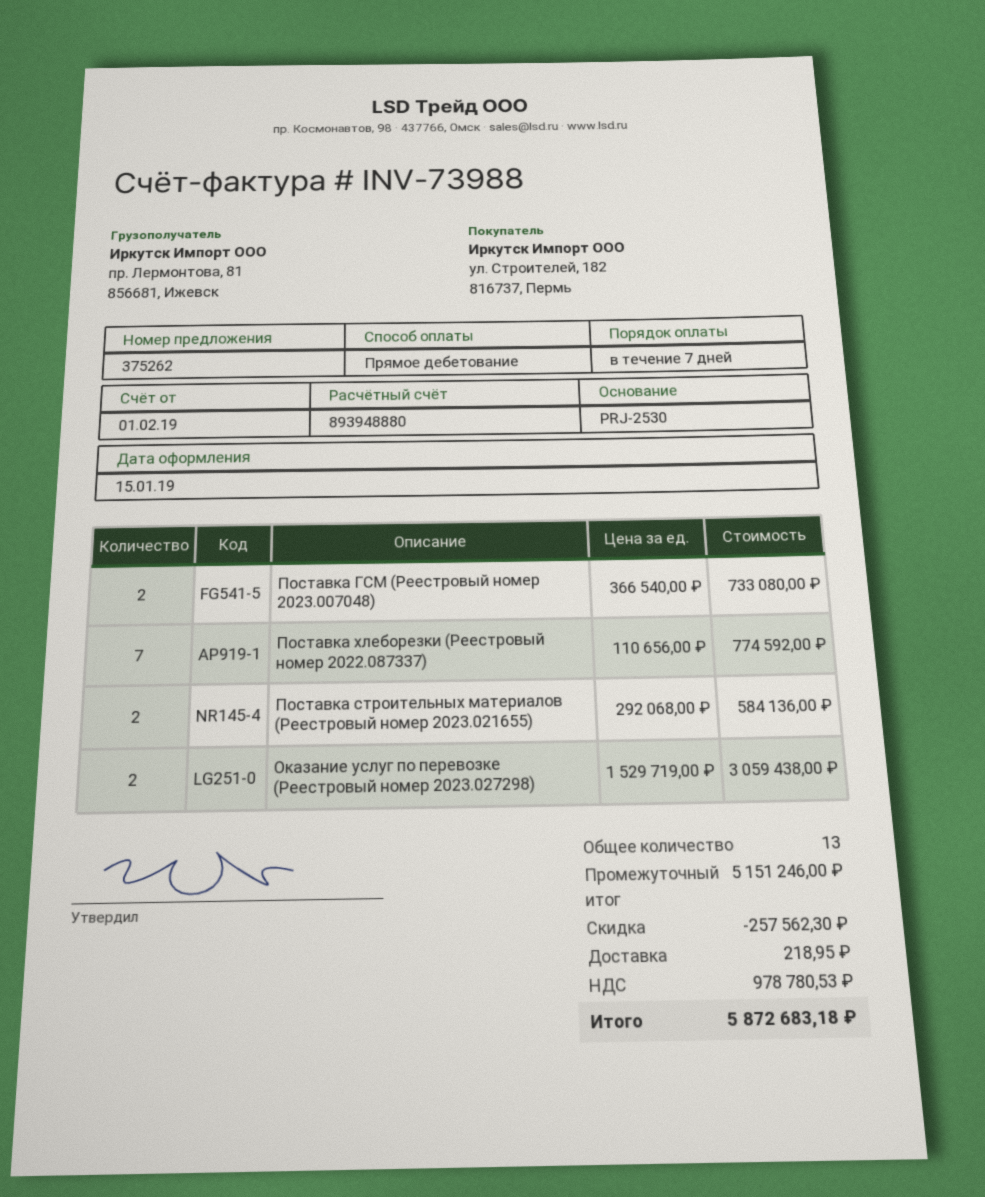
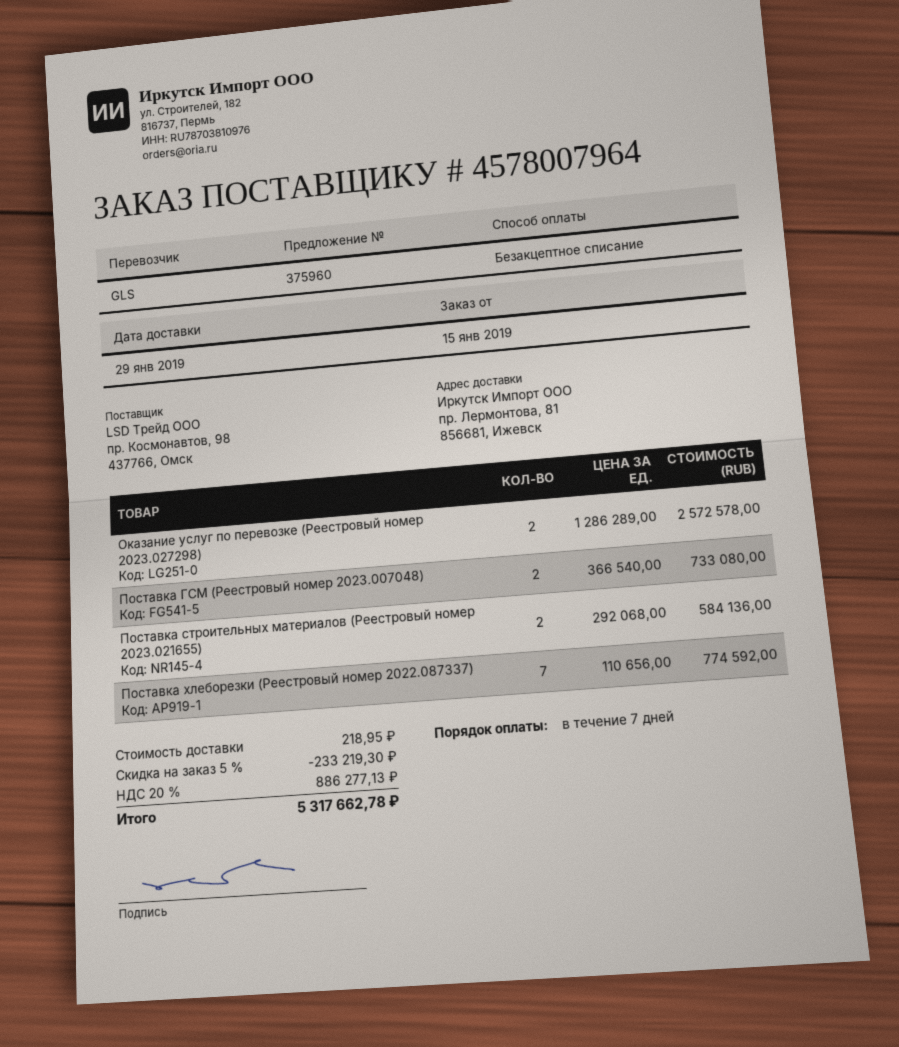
quote number: 375262 -> 375960
Оказание услуг по перевозке (Реестровый номер 2023.027298): 2 x 1529719.00 = 3059438.00 -> 2 x 1286289.00 = 2572578.00
discount: 257562.30 -> 233219.30
tax: 978780.53 -> 886277.13
total: 5872683.18 -> 5317662.78

